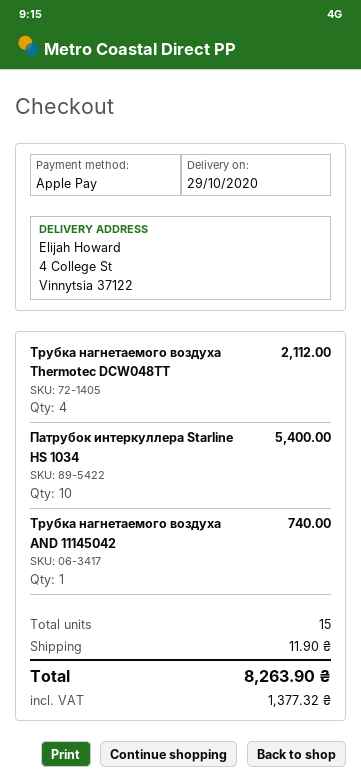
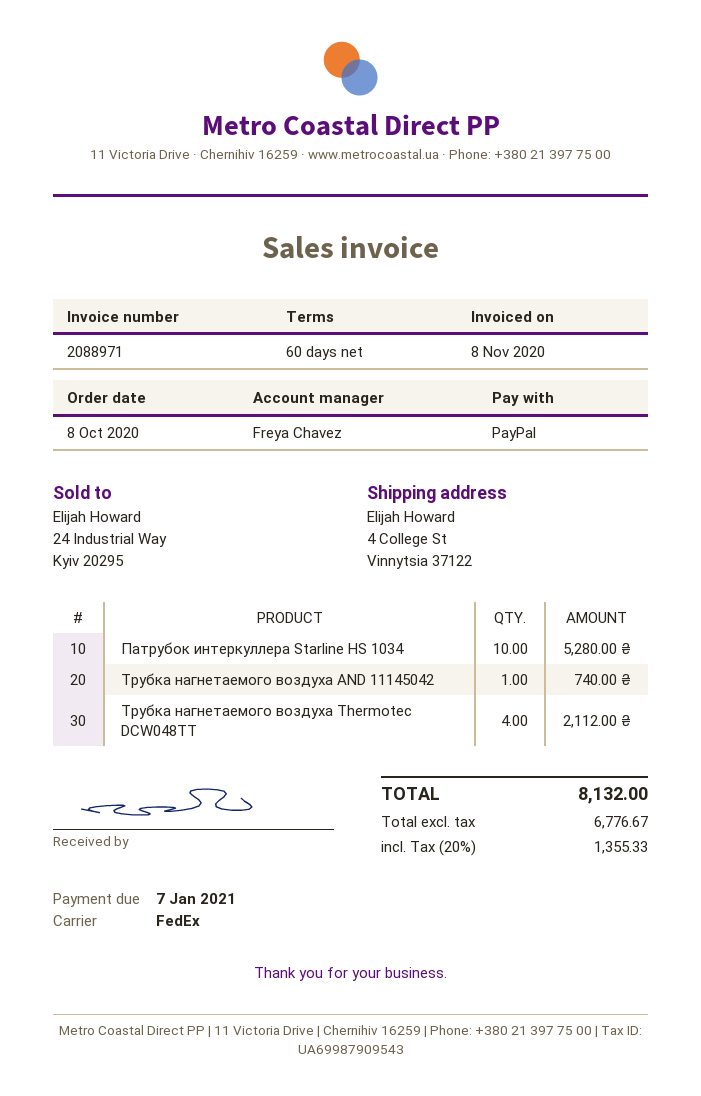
payment method: Apple Pay -> PayPal
Патрубок интеркуллера Starline HS 1034: 10 for 5400.00 -> 10 for 5280.00
shipping: 11.90 -> none
tax: 1377.32 -> 1355.33
total: 8263.90 -> 8132.00

